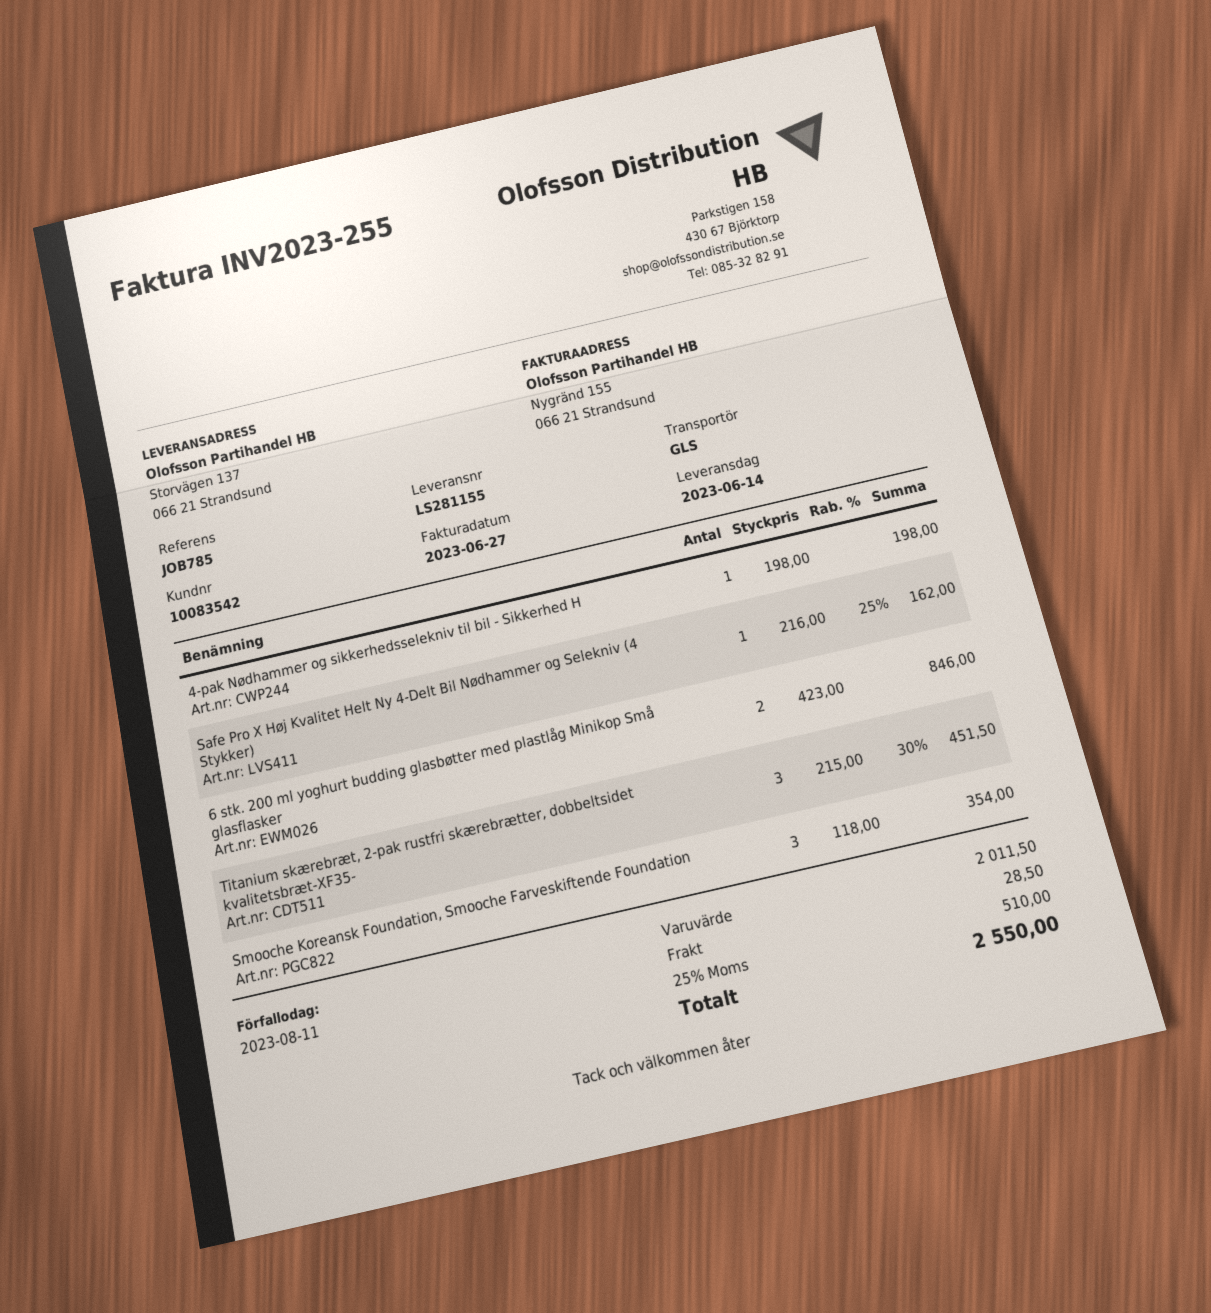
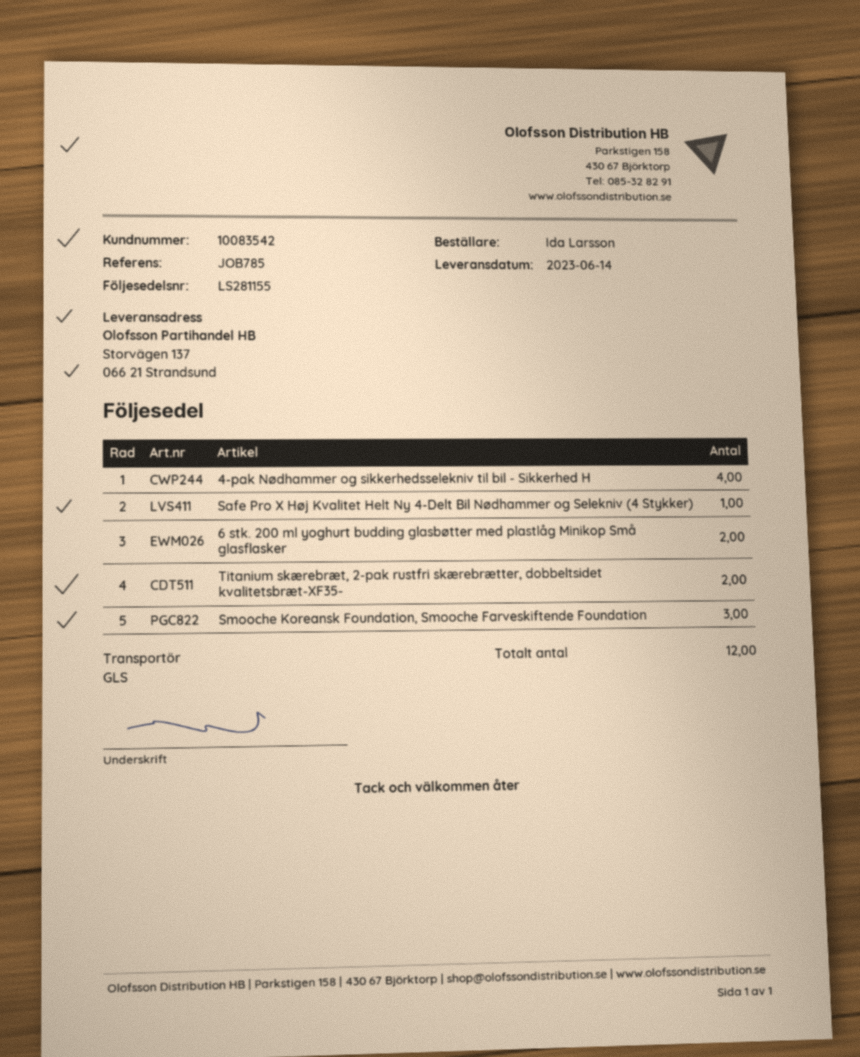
4-pak Nødhammer og sikkerhedsselekniv til bil - Sikkerhed H: 1 -> 4
Titanium skærebræt, 2-pak rustfri skærebrætter, dobbeltsidet kvalitetsbræt-XF35-: 3 -> 2

